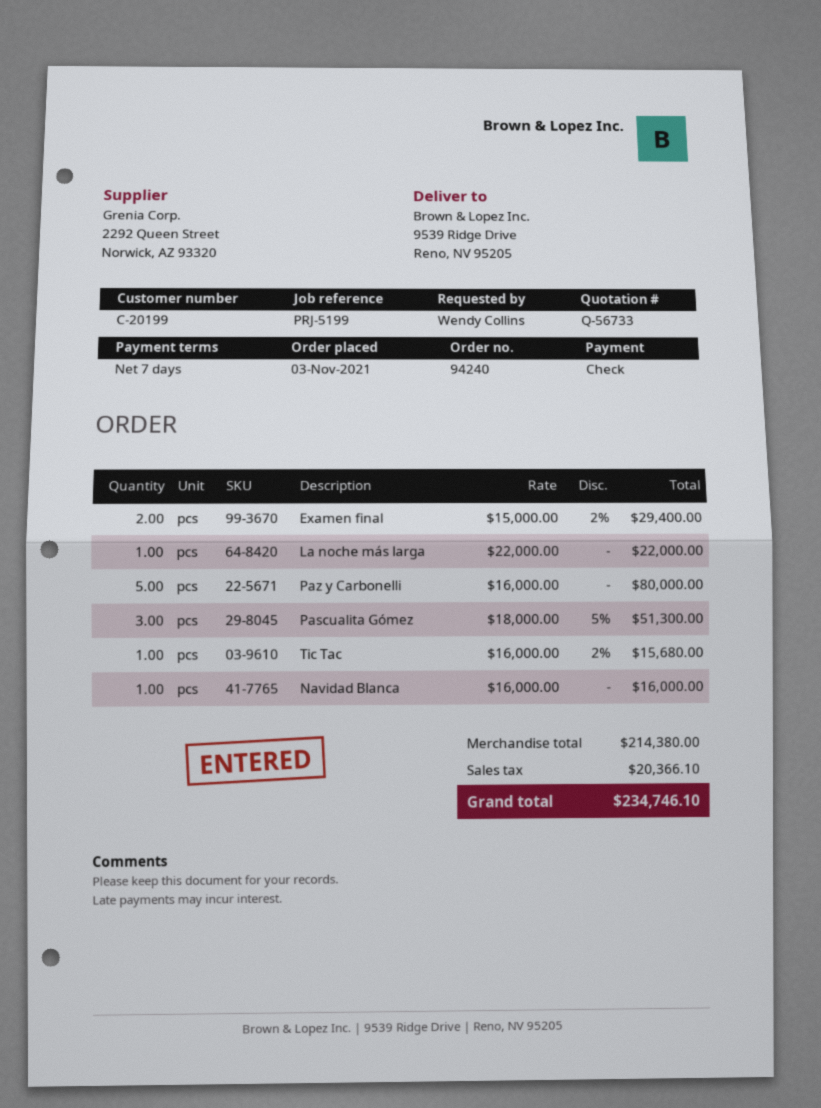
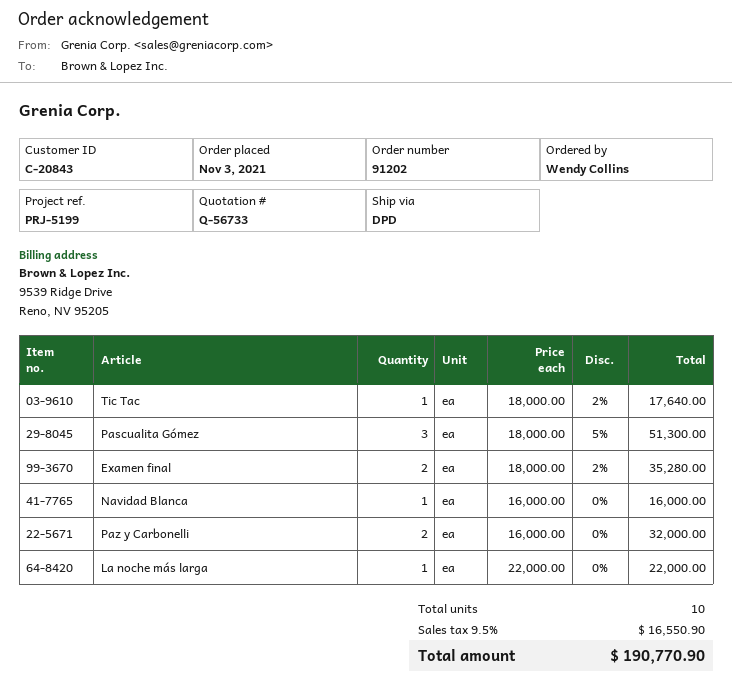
order number: 94240 -> 91202
customer number: C-20199 -> C-20843
Examen final: 2 x 15000.00 - 2% = 29400.00 -> 2 x 18000.00 - 2% = 35280.00
Paz y Carbonelli: 5 x 16000.00 = 80000.00 -> 2 x 16000.00 = 32000.00
Tic Tac: 1 x 16000.00 - 2% = 15680.00 -> 1 x 18000.00 - 2% = 17640.00
tax: 20366.10 -> 16550.90
total: 234746.10 -> 190770.90

